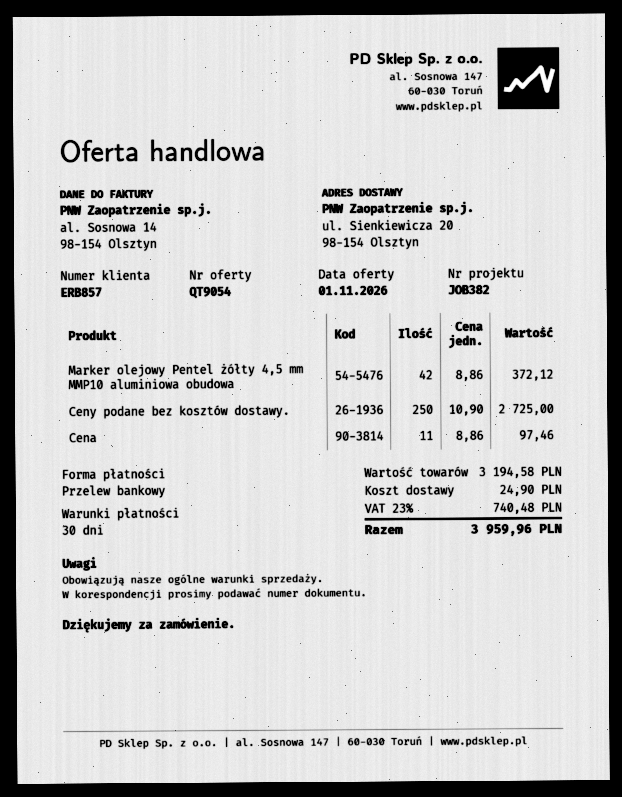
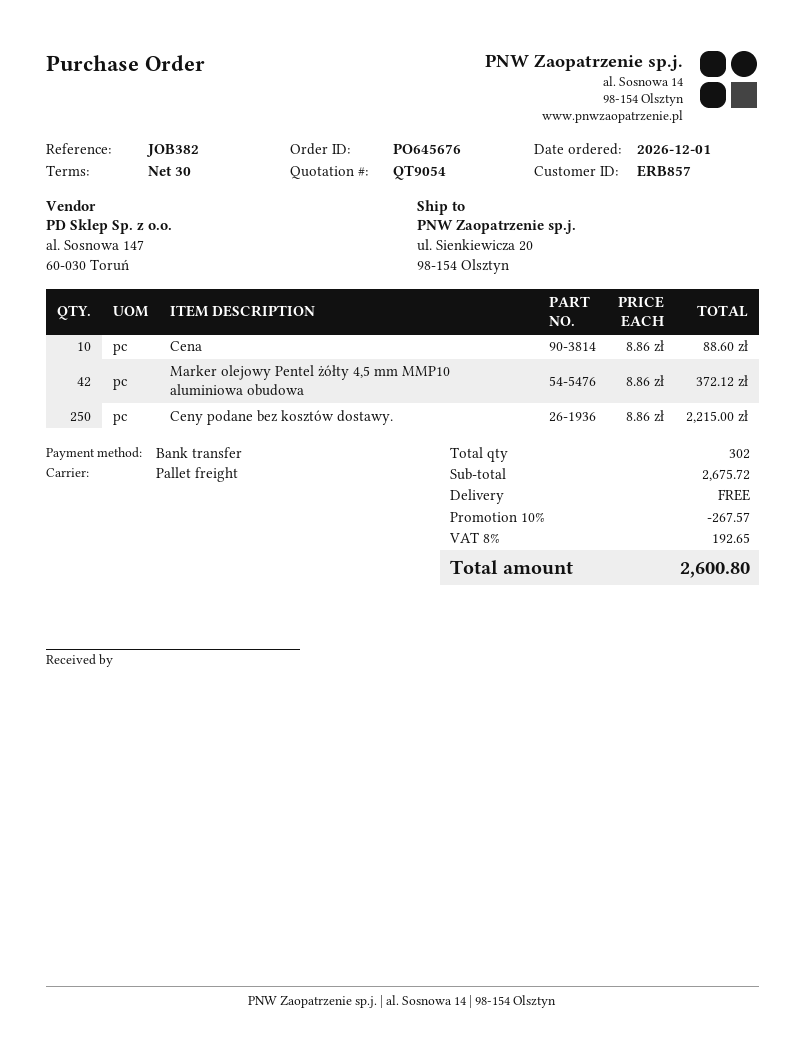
Ceny podane bez kosztów dostawy.: 250 x 10.90 = 2725.00 -> 250 x 8.86 = 2215.00
Cena: 11 x 8.86 = 97.46 -> 10 x 8.86 = 88.60
subtotal: 3194.58 -> 2675.72
discount: none -> 10% = 267.57
shipping: 24.90 -> 0.00
tax: 23% = 740.48 -> 8% = 192.65
total: 3959.96 -> 2600.80

